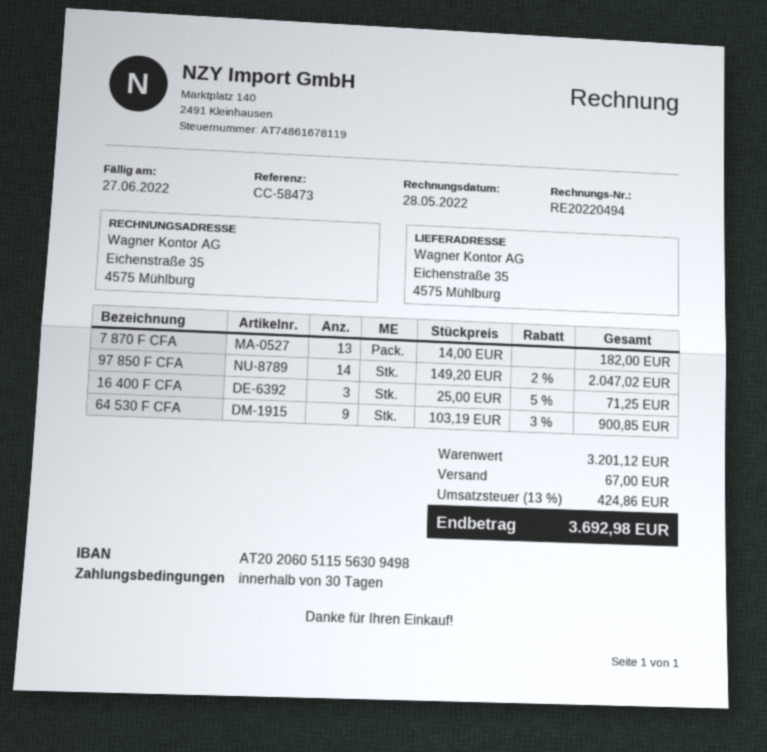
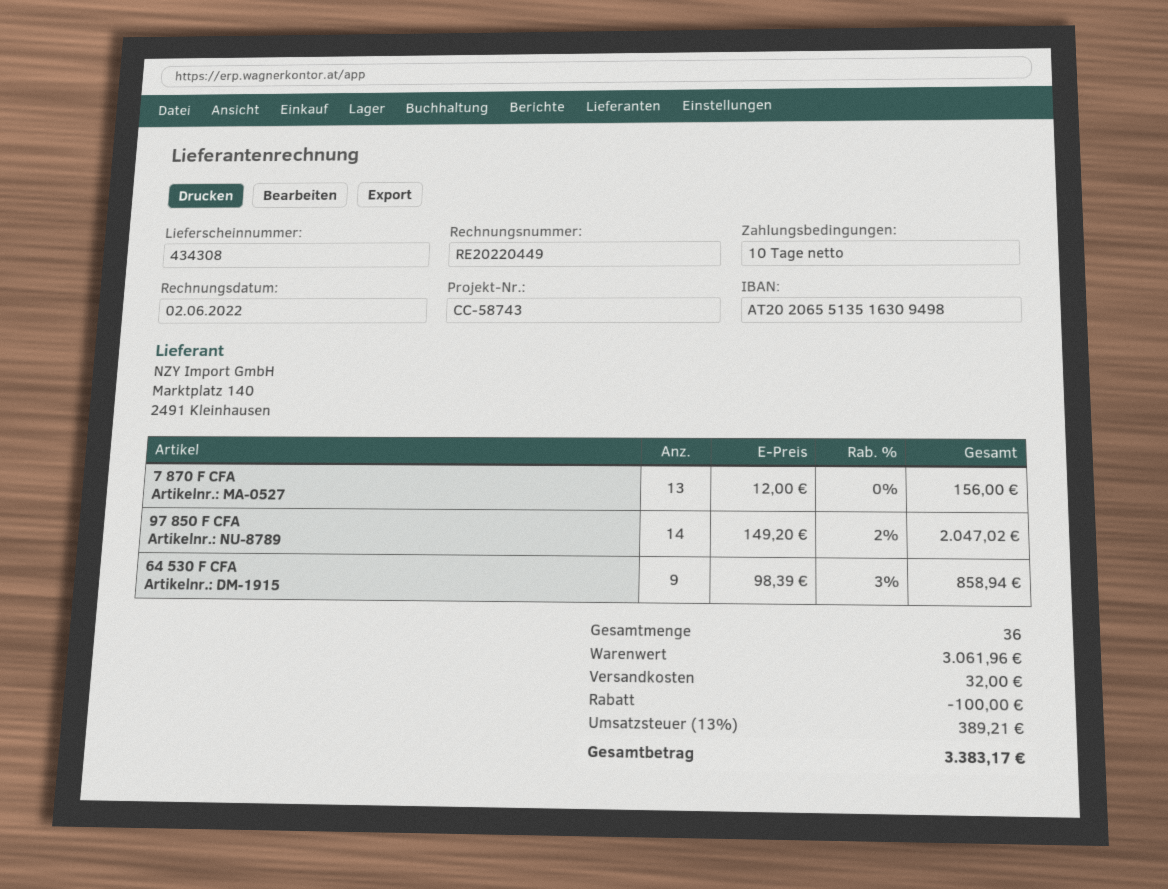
invoice number: RE20220494 -> RE20220449
invoice date: 2022-05-28 -> 2022-06-02
payment terms: 30 days -> 10 days
reference: CC-58473 -> CC-58743
bank account: AT202060511556309498 -> AT202065513516309498
7 870 F CFA: 13 x 14.00 = 182.00 -> 13 x 12.00 = 156.00
16 400 F CFA: 3 x 25.00 - 5% = 71.25 -> none
64 530 F CFA: 9 x 103.19 - 3% = 900.85 -> 9 x 98.39 - 3% = 858.94
subtotal: 3201.12 -> 3061.96
discount: none -> 100.00
shipping: 67.00 -> 32.00
tax: 13% = 424.86 -> 13% = 389.21
total: 3692.98 -> 3383.17

